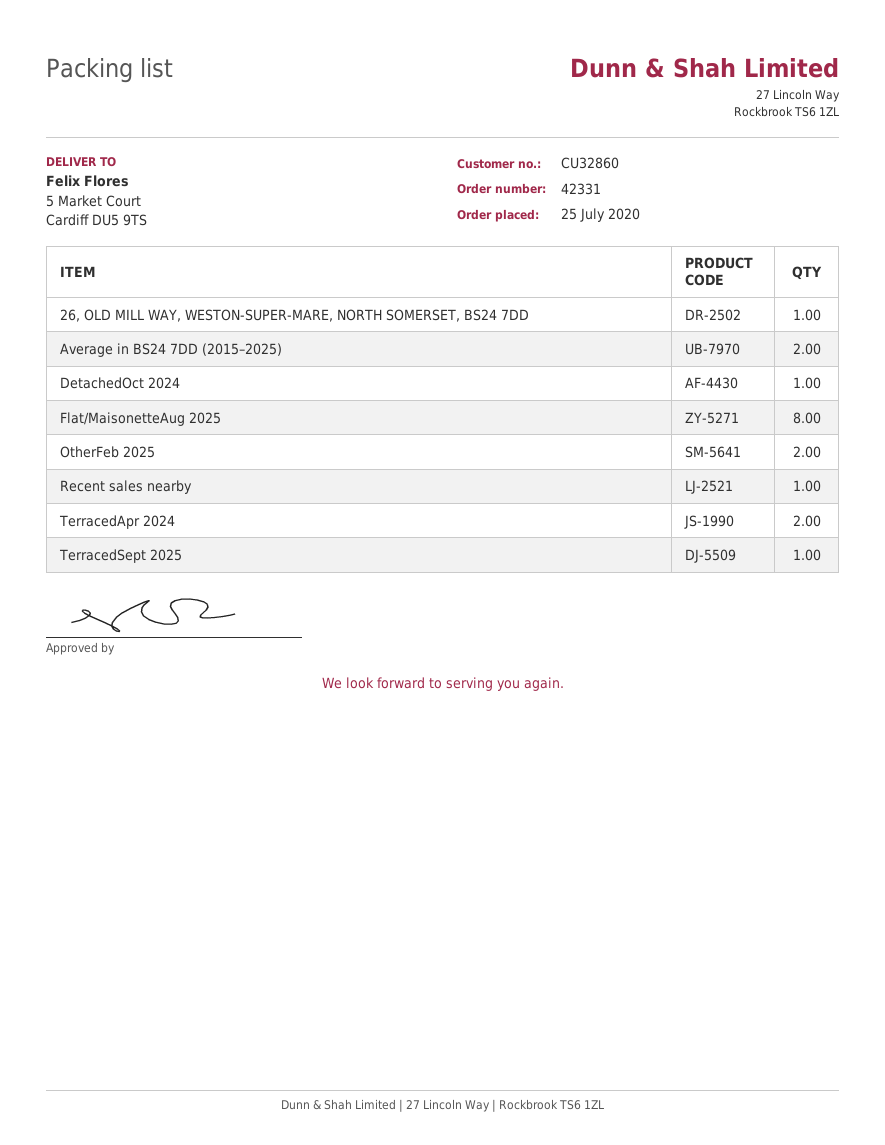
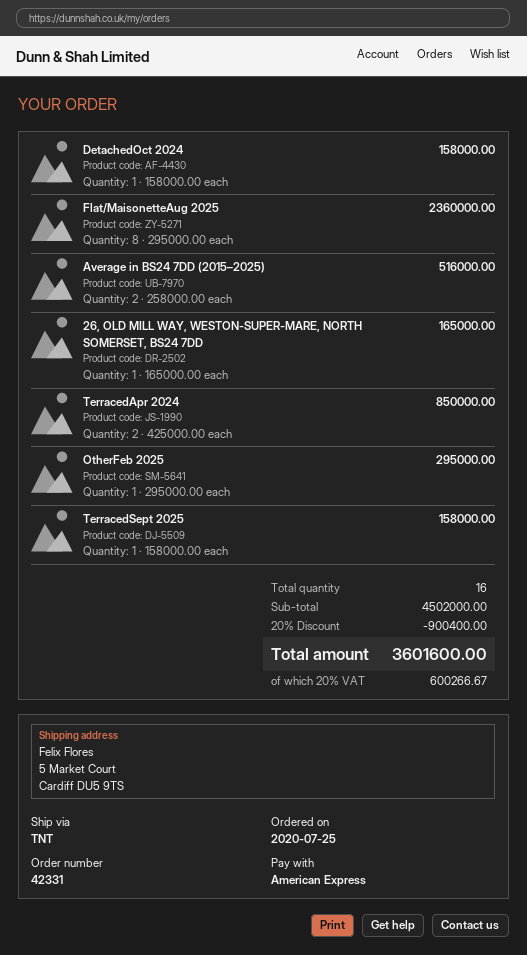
OtherFeb 2025: 2 -> 1
Recent sales nearby: 1 -> none

